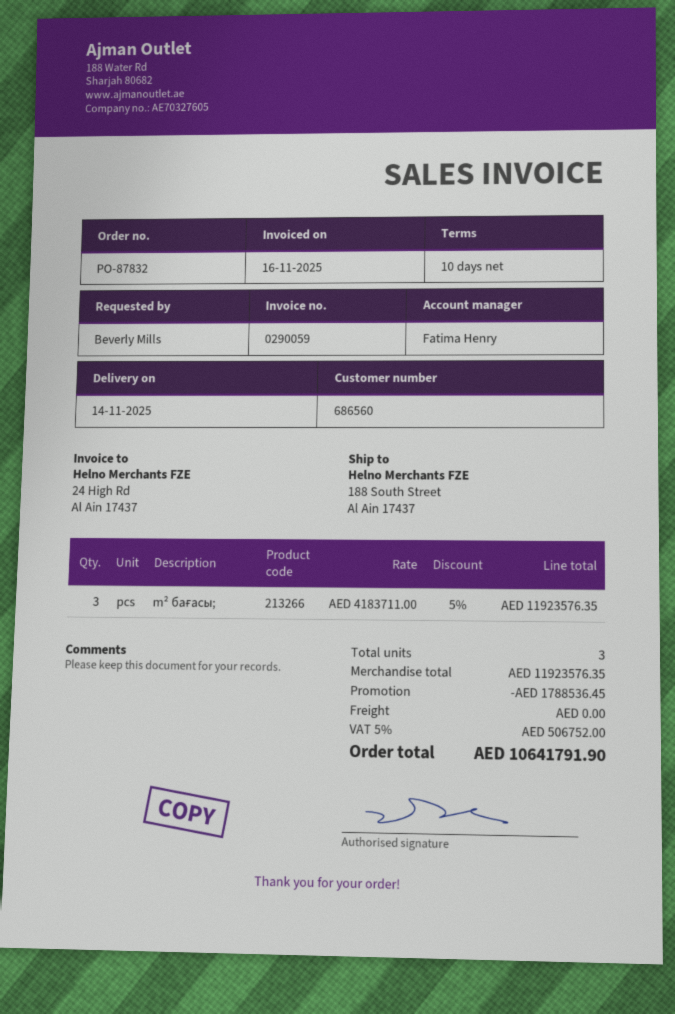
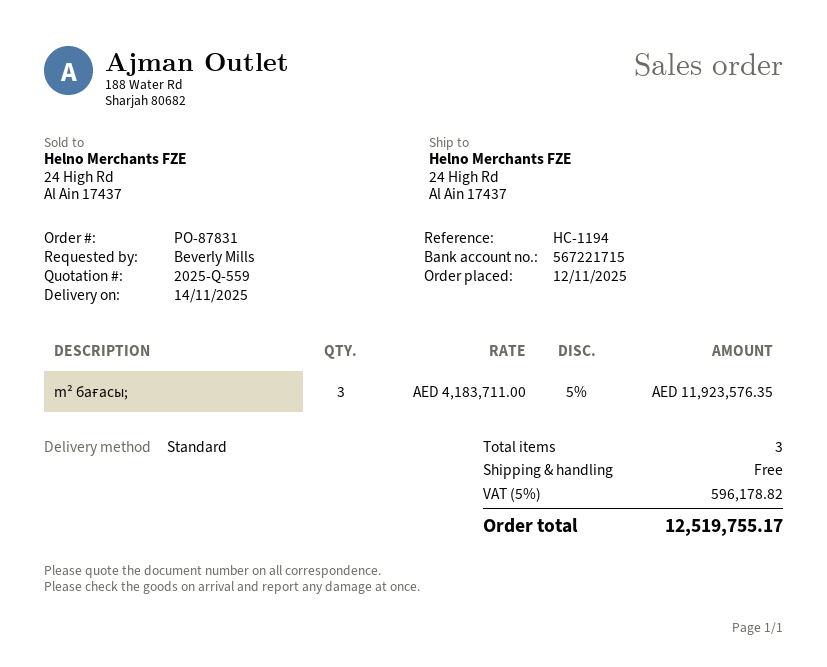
order number: PO-87832 -> PO-87831
ship to: 188 South Street, Al Ain 17437 -> 24 High Rd, Al Ain 17437
discount: 1788536.45 -> none
tax: 5% = 506752.00 -> 5% = 596178.82
total: 10641791.90 -> 12519755.17

